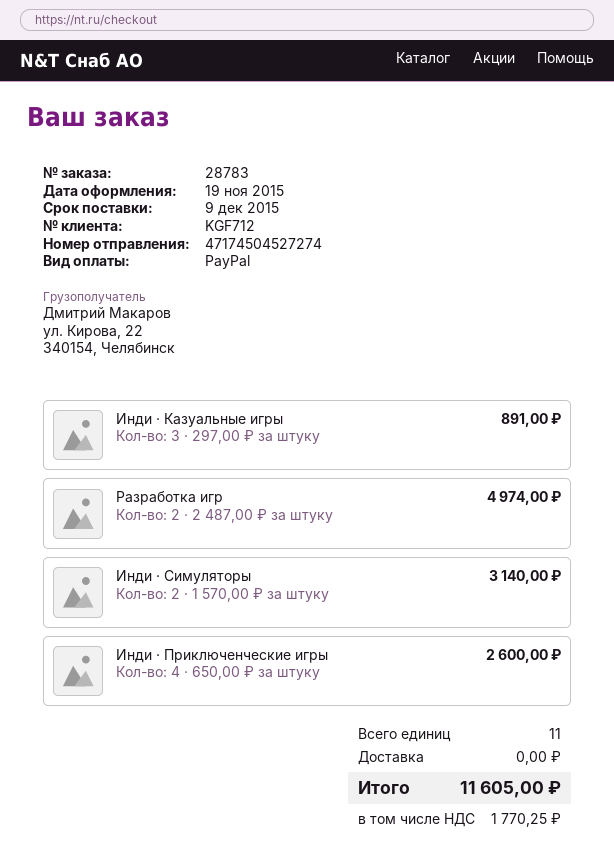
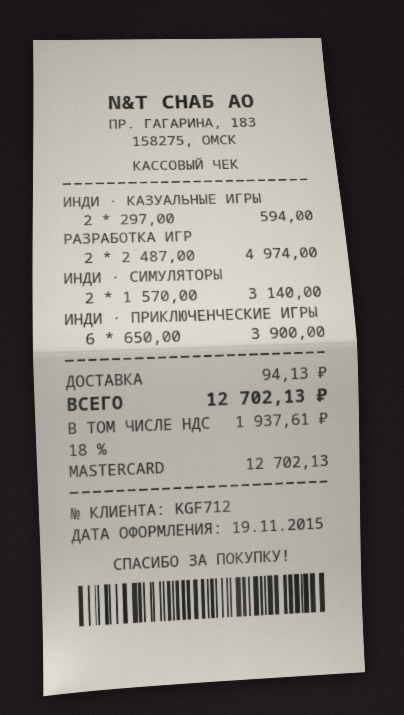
payment method: PayPal -> Mastercard
Инди · Казуальные игры: 3 x 297.00 = 891.00 -> 2 x 297.00 = 594.00
Инди · Приключенческие игры: 4 x 650.00 = 2600.00 -> 6 x 650.00 = 3900.00
shipping: 0.00 -> 94.13
tax: 1770.25 -> 1937.61
total: 11605.00 -> 12702.13

